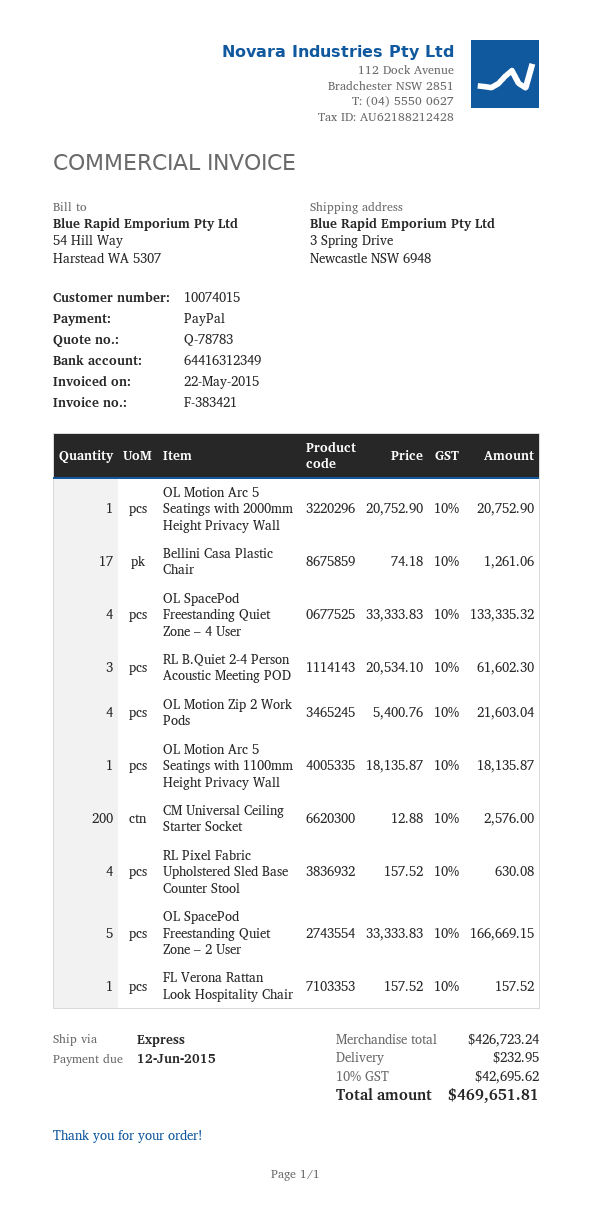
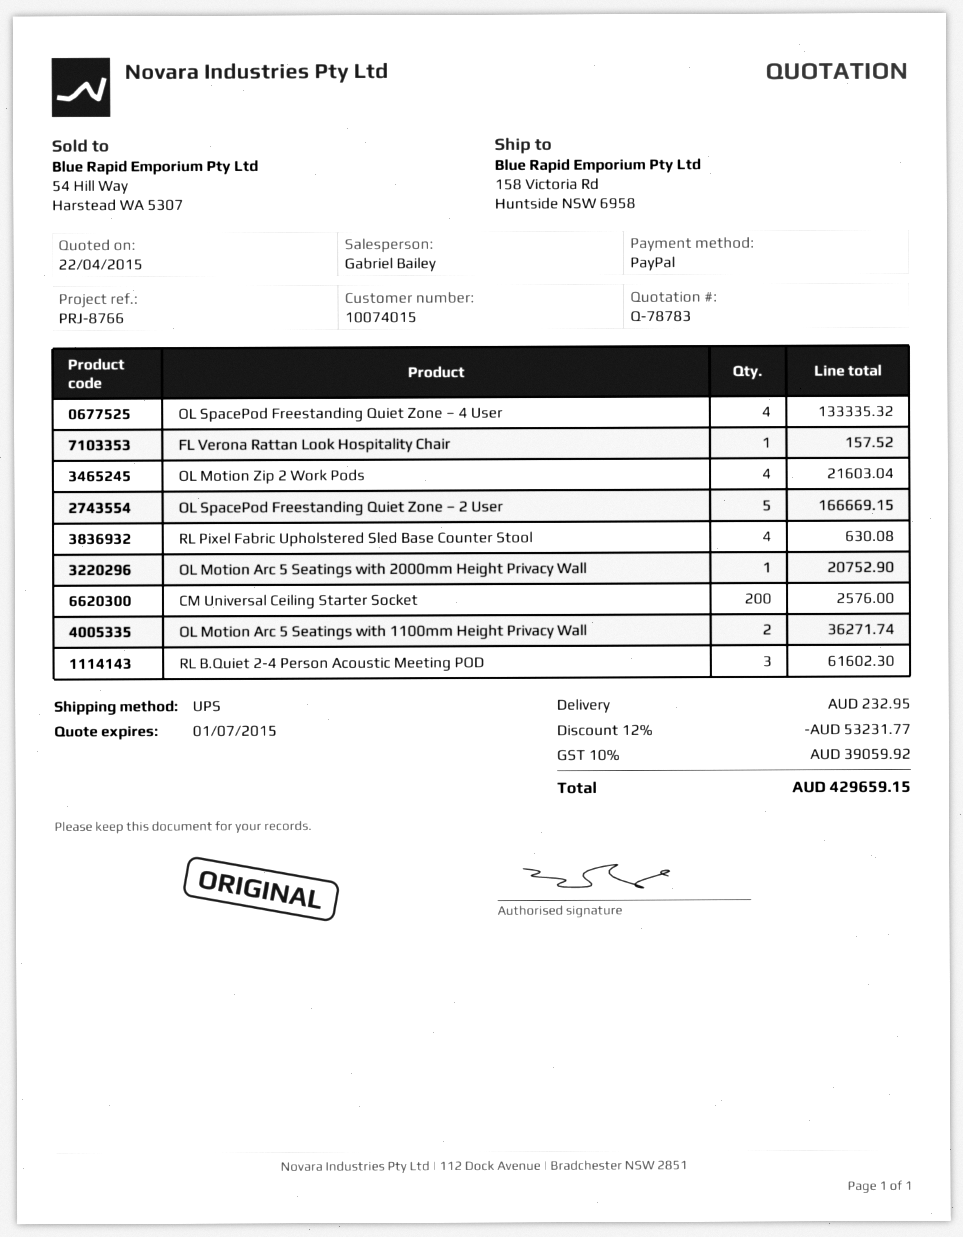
shipping method: express -> UPS
ship to: 3 Spring Drive, Newcastle NSW 6948 -> 158 Victoria Rd, Huntside NSW 6958
Bellini Casa Plastic Chair: 17 for 1261.06 -> none
OL Motion Arc 5 Seatings with 1100mm Height Privacy Wall: 1 for 18135.87 -> 2 for 36271.74
discount: none -> 12% = 53231.77
tax: 10% = 42695.62 -> 10% = 39059.92
total: 469651.81 -> 429659.15

